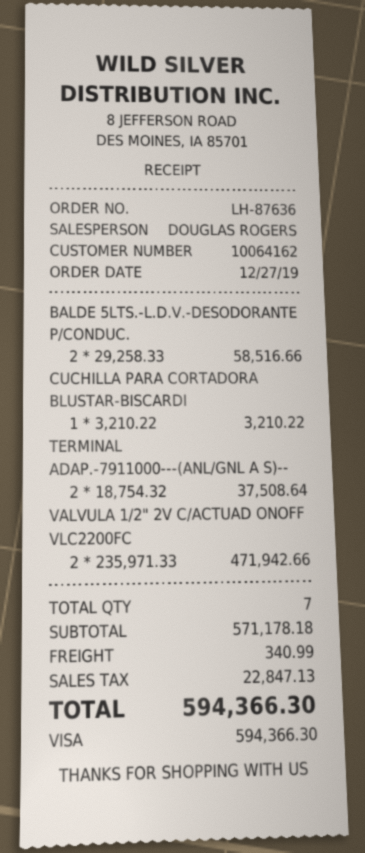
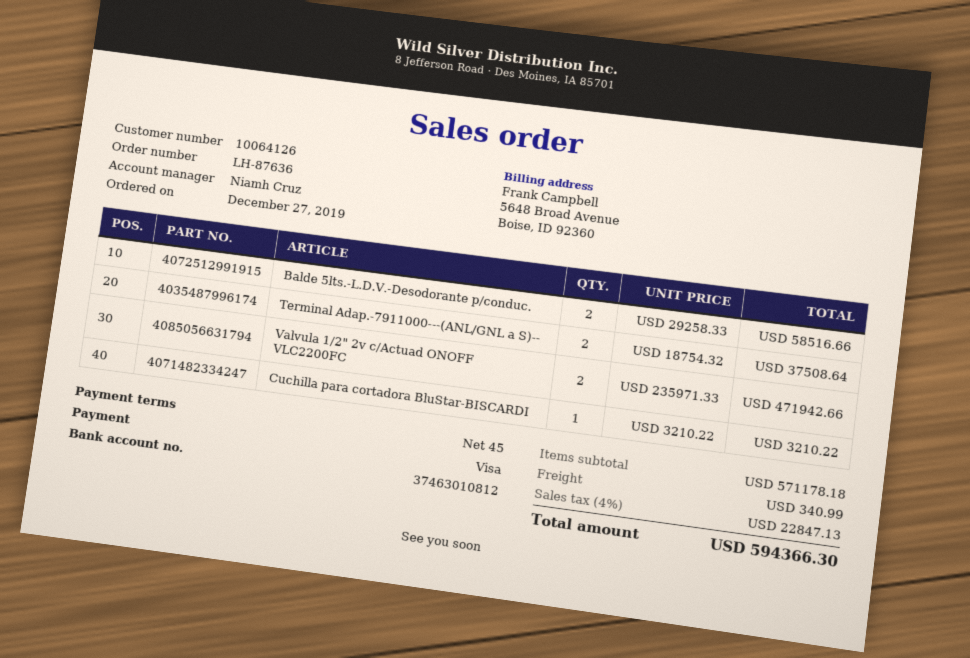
customer number: 10064162 -> 10064126
sales rep: DOUGLAS ROGERS -> Niamh Cruz

